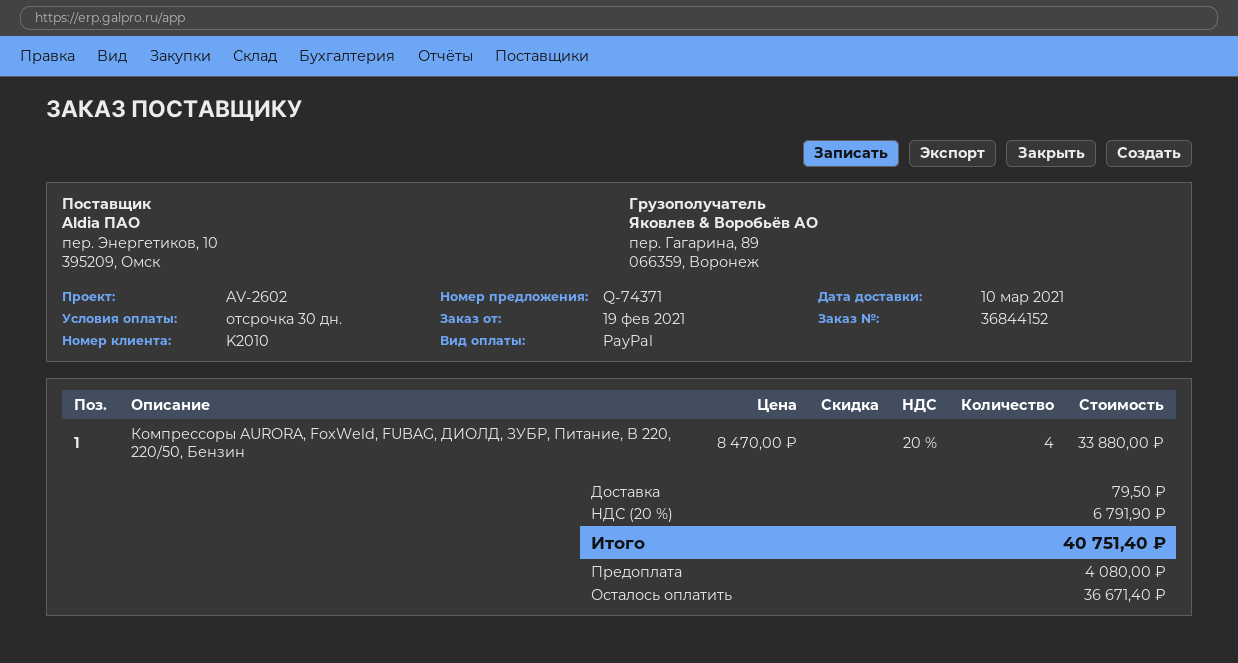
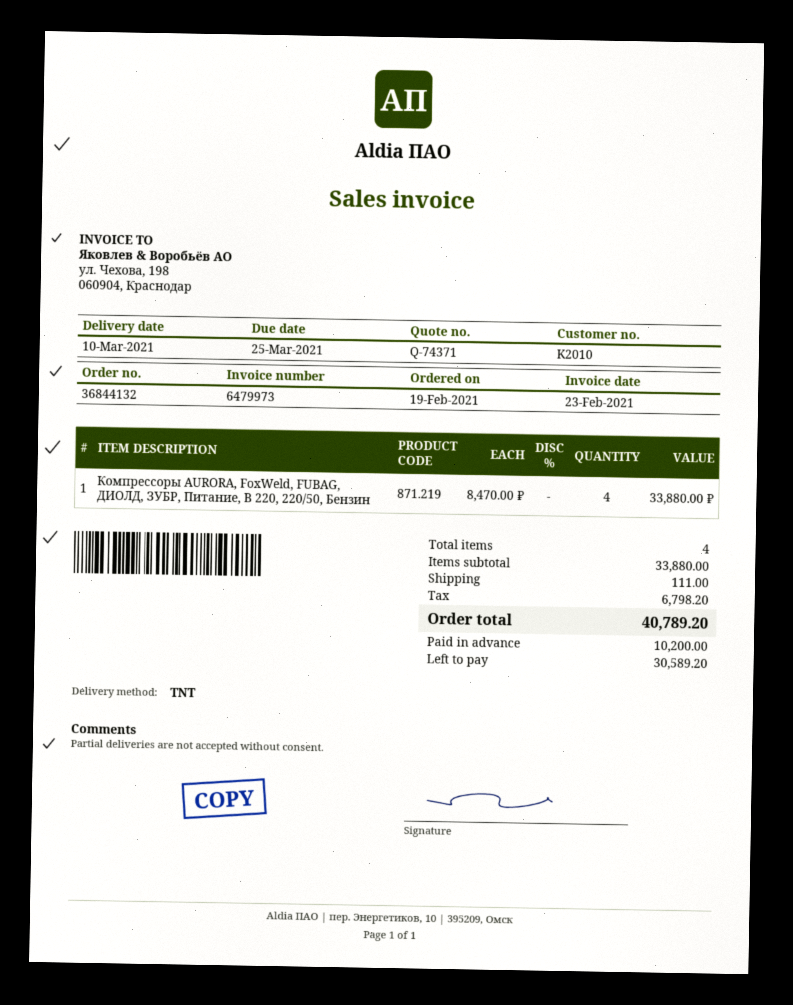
order number: 36844152 -> 36844132
shipping: 79.50 -> 111.00
tax: 6791.90 -> 6798.20
total: 40751.40 -> 40789.20
deposit: 4080.00 -> 10200.00
balance: 36671.40 -> 30589.20

